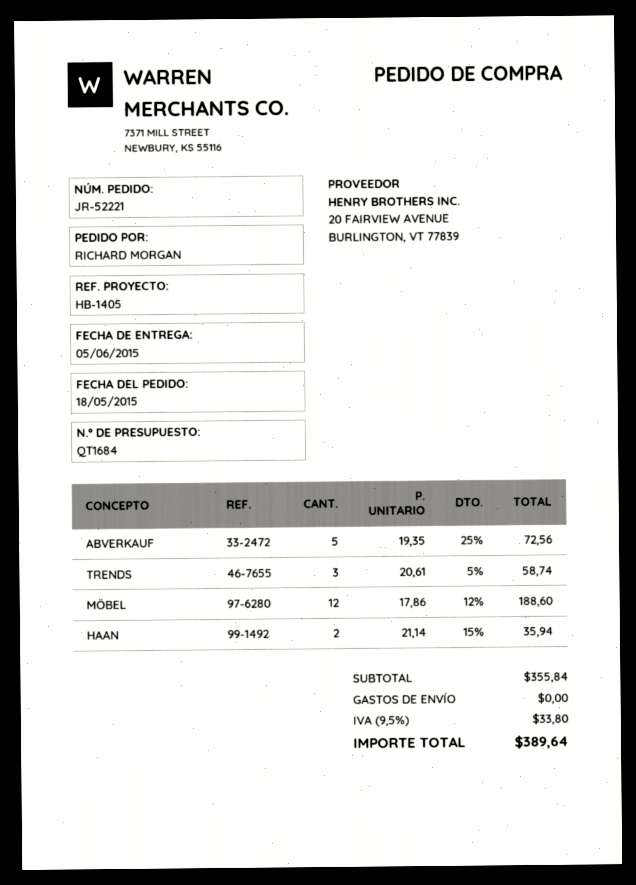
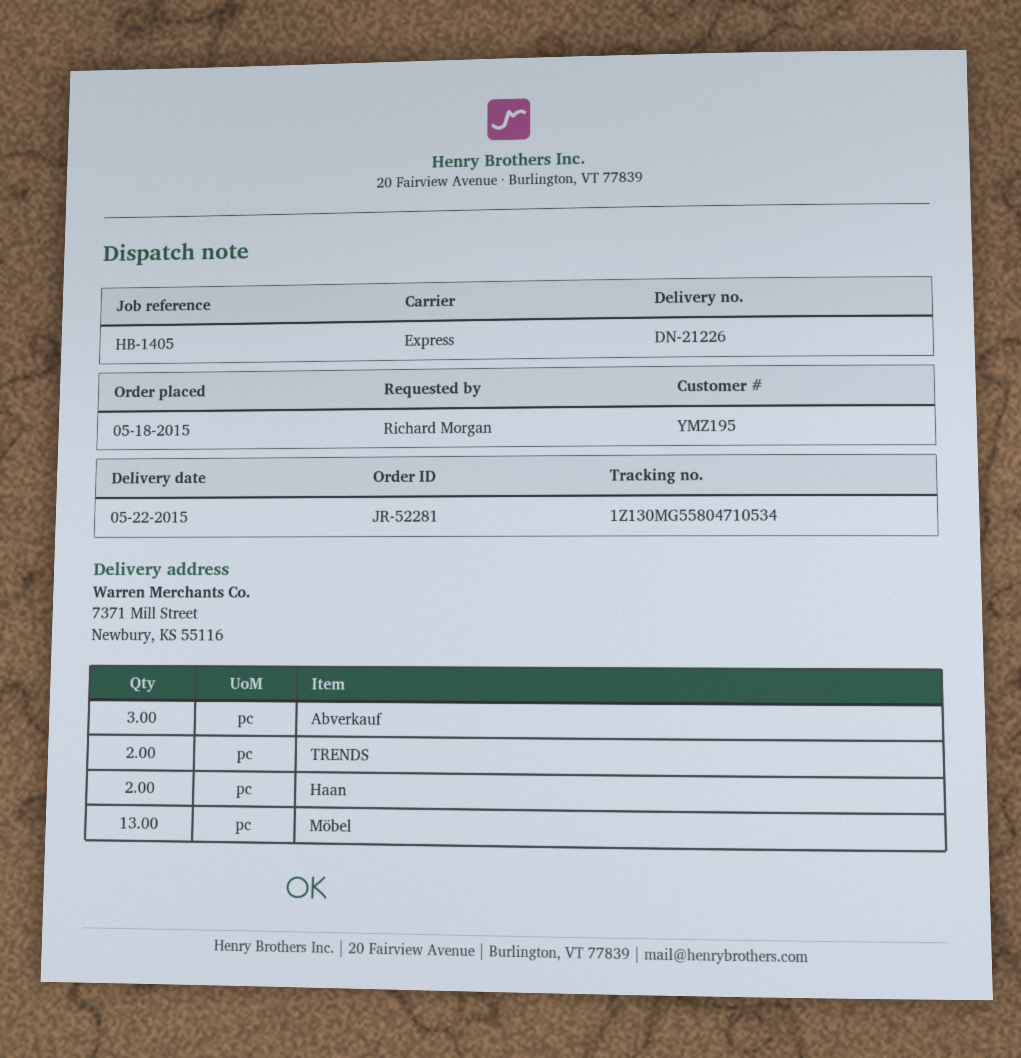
order number: JR-52221 -> JR-52281
delivery date: 2015-06-05 -> 2015-05-22
ABVERKAUF: 5 -> 3
TRENDS: 3 -> 2
MÖBEL: 12 -> 13

